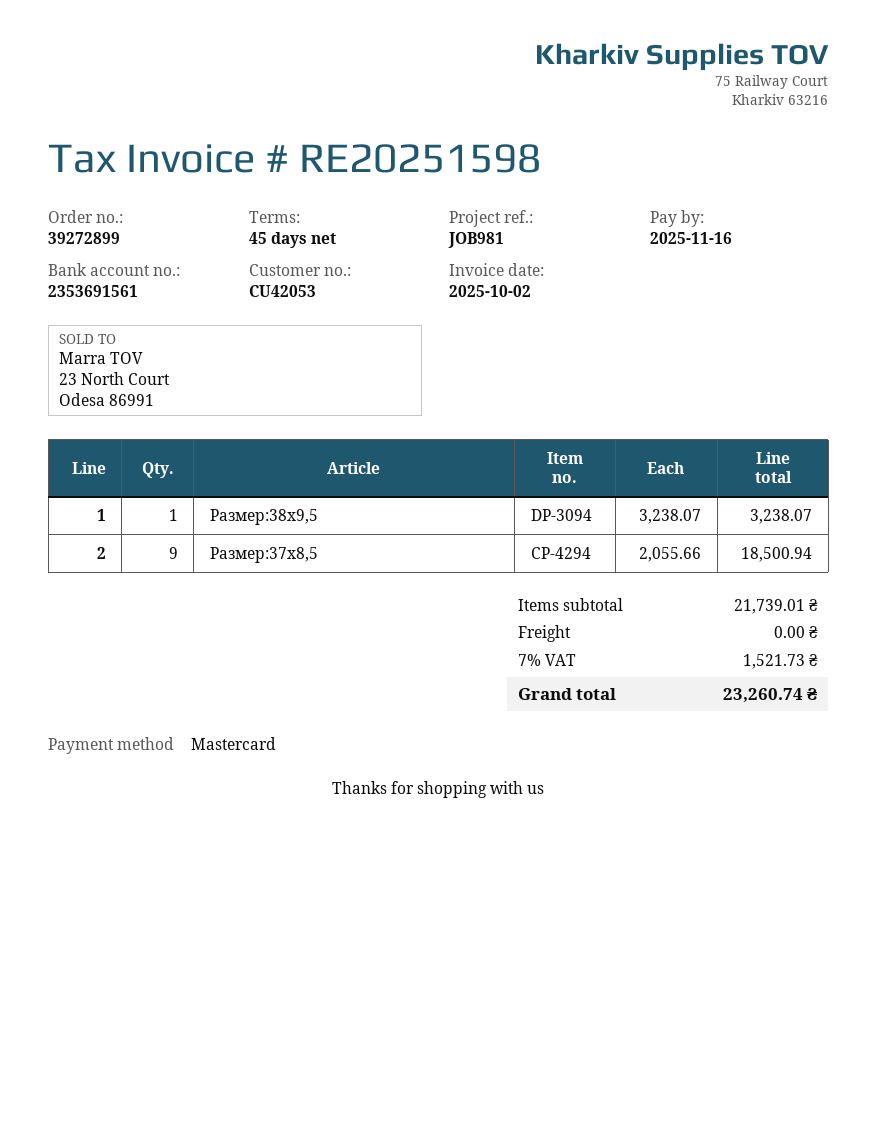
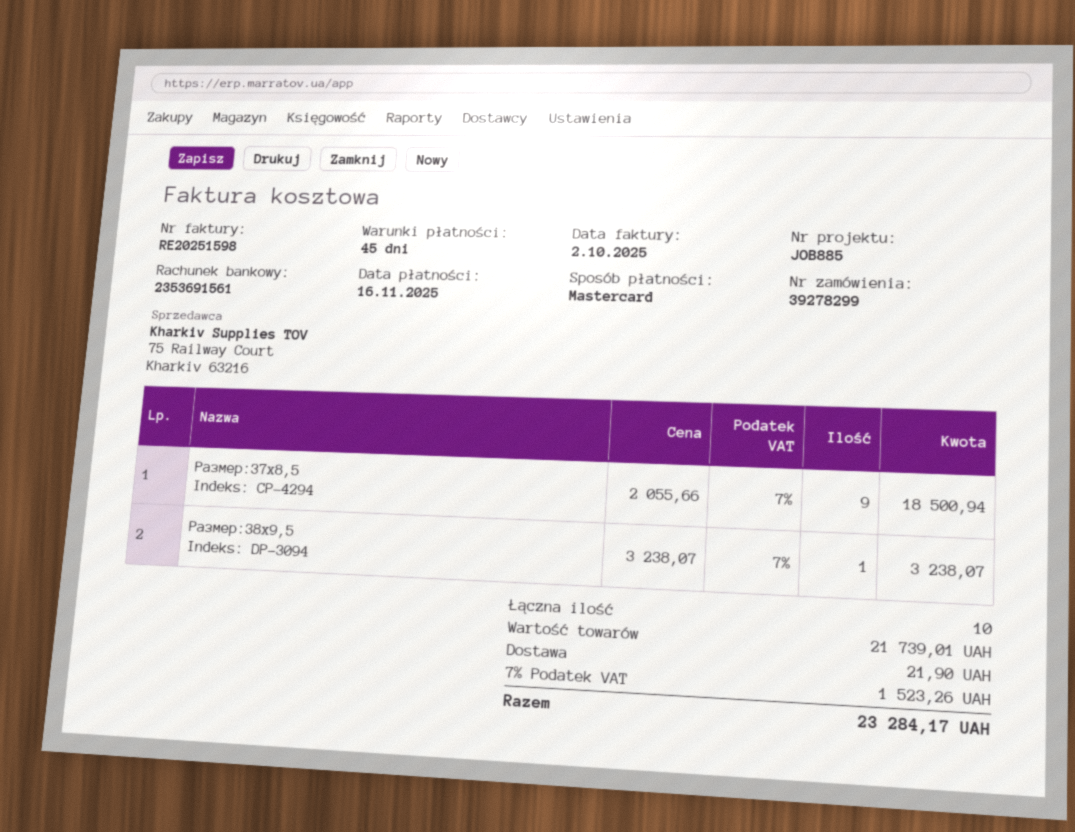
order number: 39272899 -> 39278299
reference: JOB981 -> JOB885
shipping: 0.00 -> 21.90
tax: 7% = 1521.73 -> 7% = 1523.26
total: 23260.74 -> 23284.17

